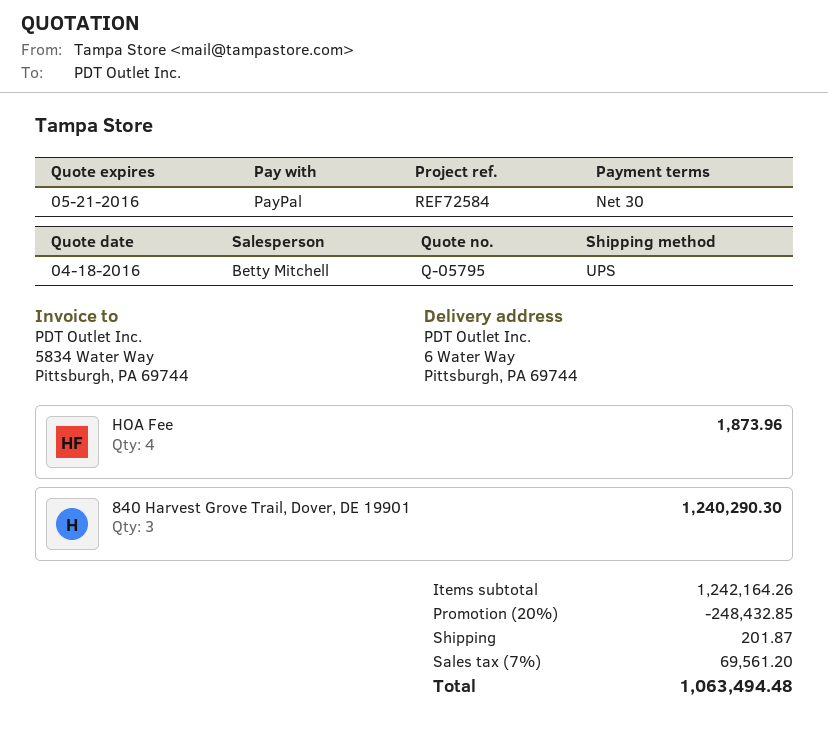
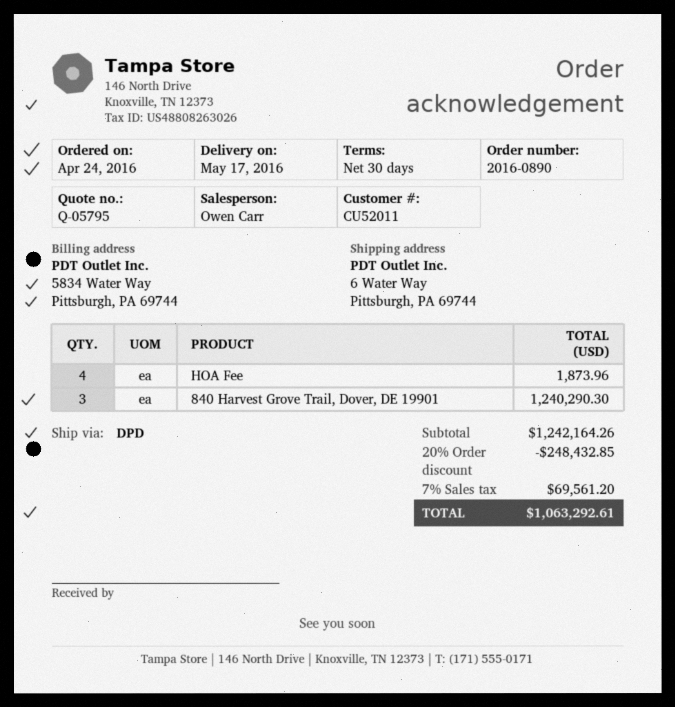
sales rep: Betty Mitchell -> Owen Carr
shipping method: UPS -> DPD
shipping: 201.87 -> none
total: 1063494.48 -> 1063292.61

